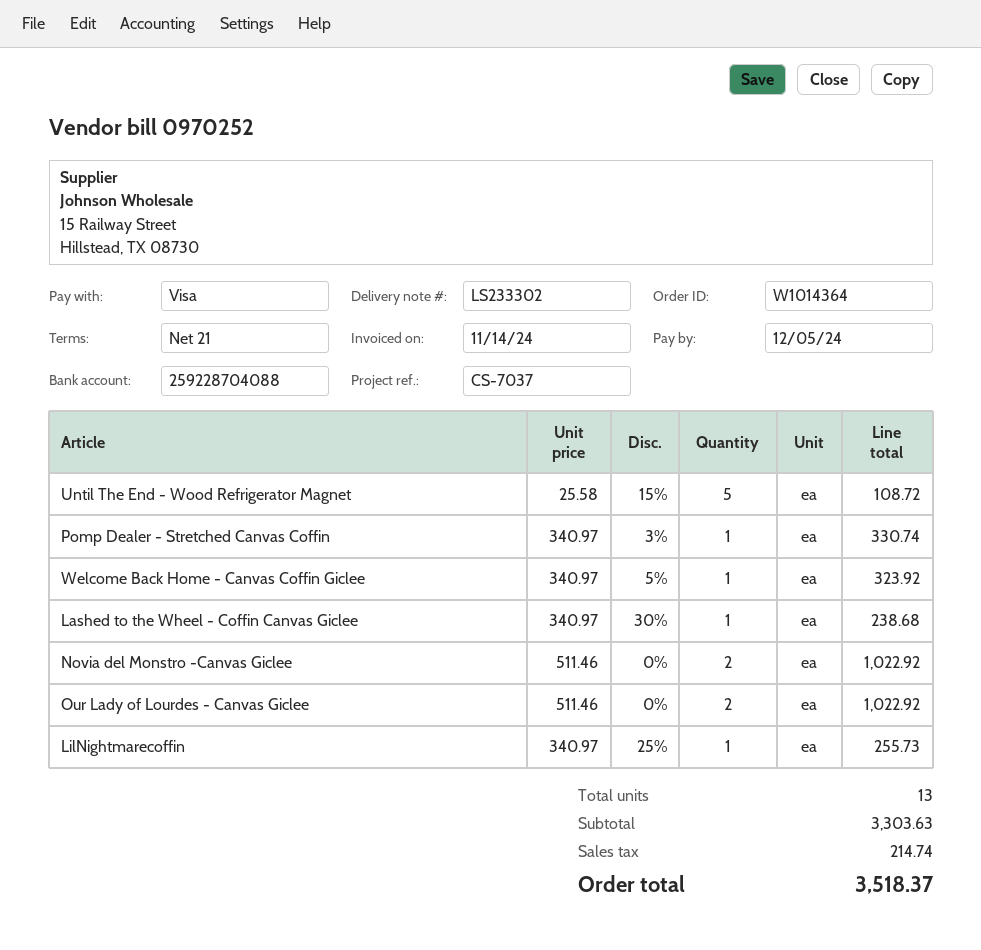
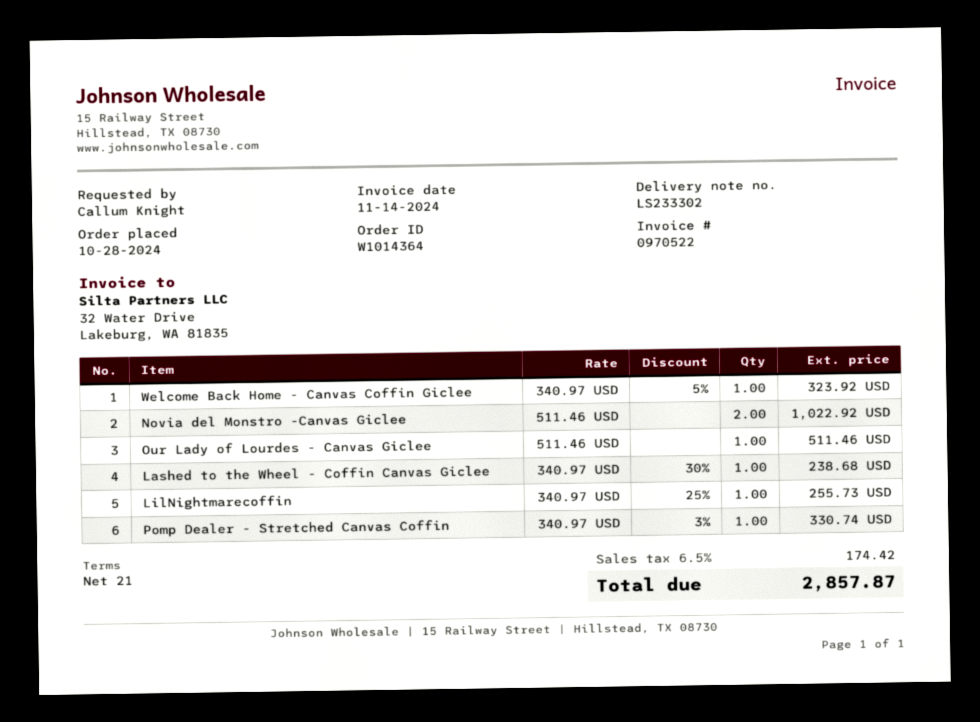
invoice number: 0970252 -> 0970522
Until The End - Wood Refrigerator Magnet: 5 x 25.58 - 15% = 108.72 -> none
Our Lady of Lourdes - Canvas Giclee: 2 x 511.46 = 1022.92 -> 1 x 511.46 = 511.46
tax: 214.74 -> 174.42
total: 3518.37 -> 2857.87

